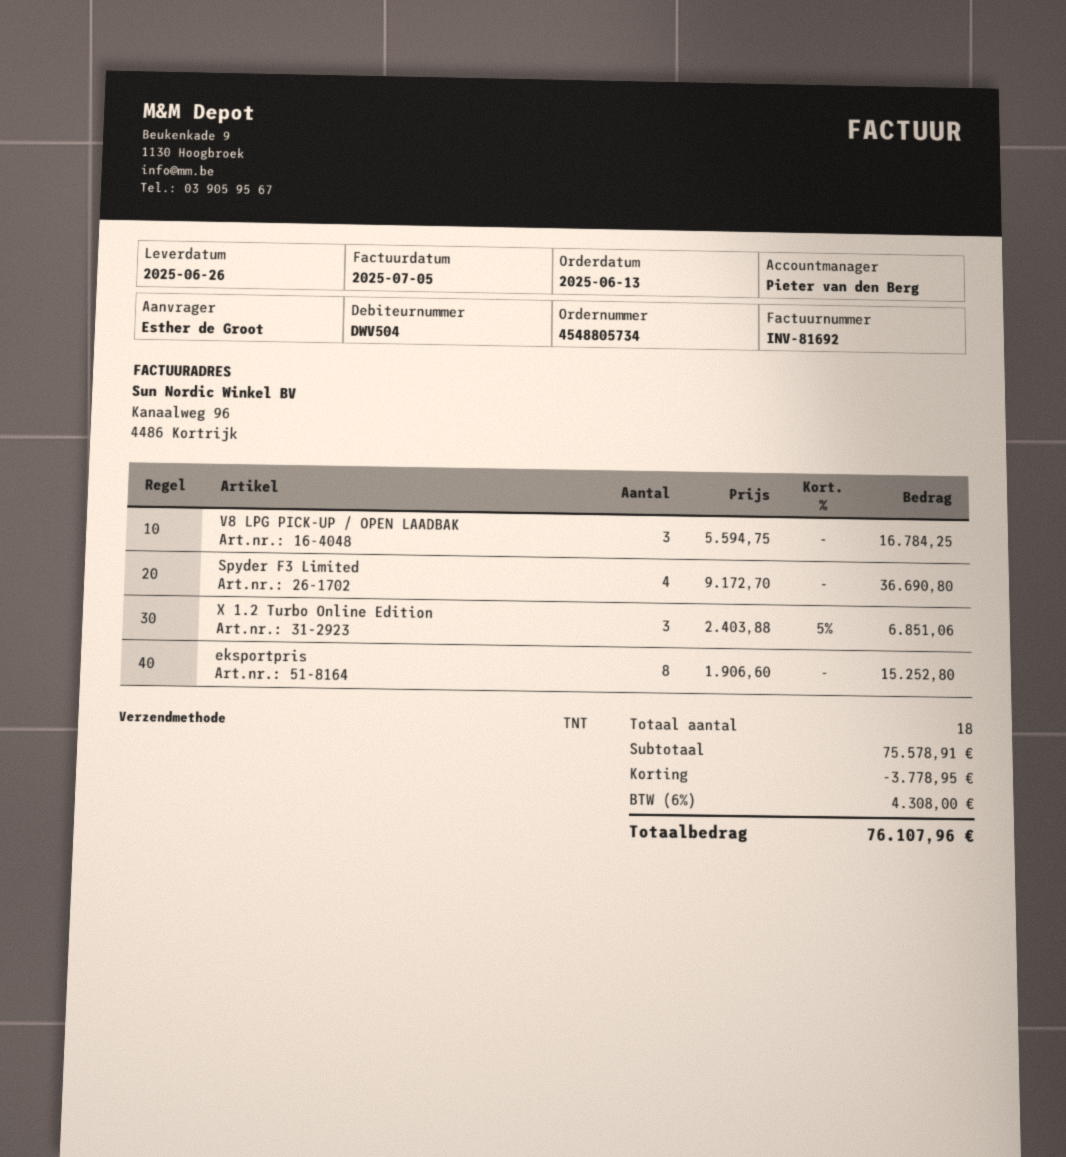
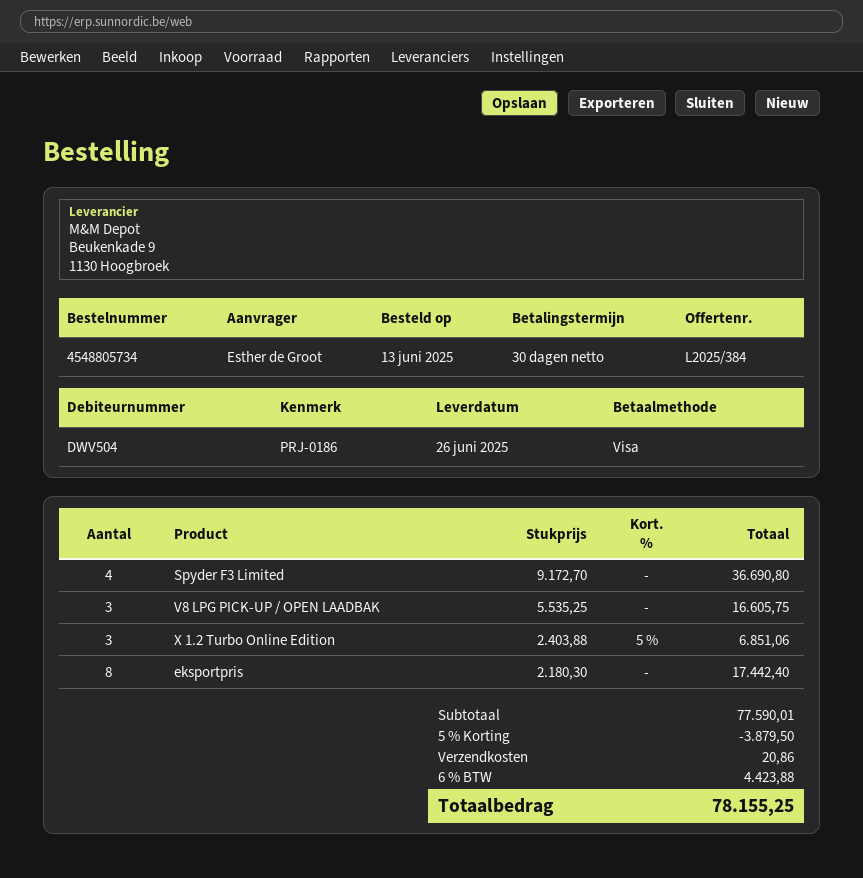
V8 LPG PICK-UP / OPEN LAADBAK: 3 x 5594.75 = 16784.25 -> 3 x 5535.25 = 16605.75
eksportpris: 8 x 1906.60 = 15252.80 -> 8 x 2180.30 = 17442.40
subtotal: 75578.91 -> 77590.01
discount: 3778.95 -> 3879.50
shipping: none -> 20.86
tax: 6% = 4308.00 -> 6% = 4423.88
total: 76107.96 -> 78155.25

